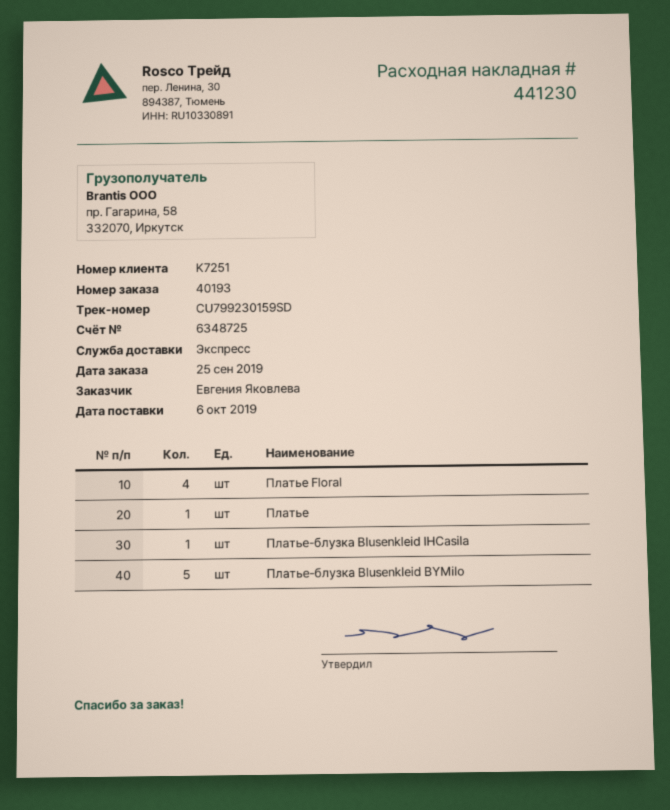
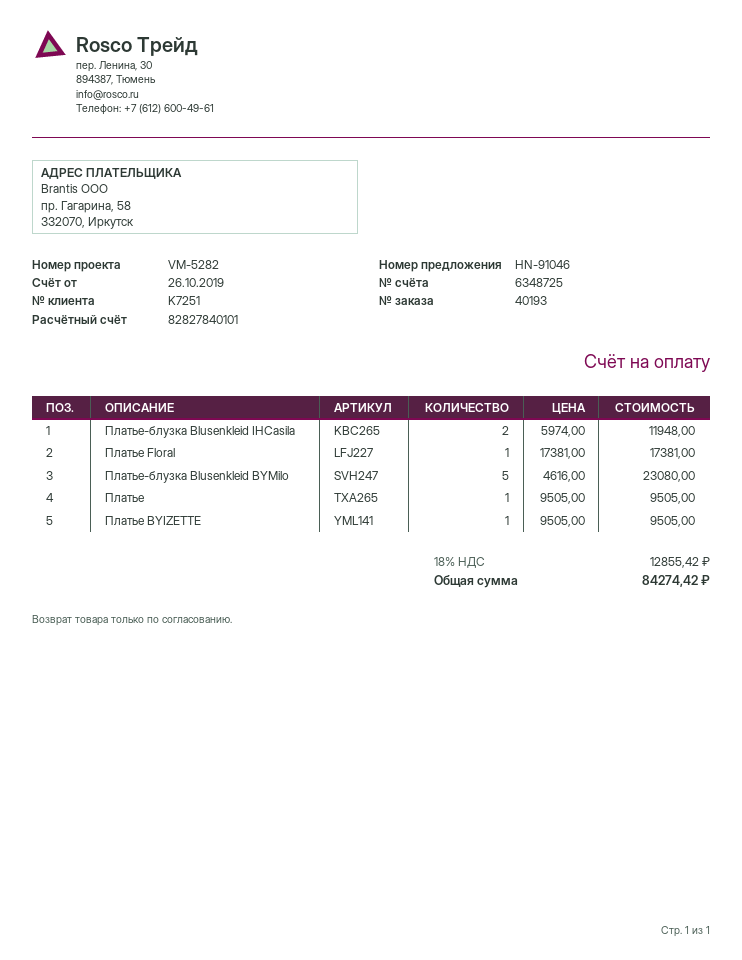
Платье Floral: 4 -> 1
Платье-блузка Blusenkleid IHCasila: 1 -> 2
Платье BYIZETTE: none -> 1

